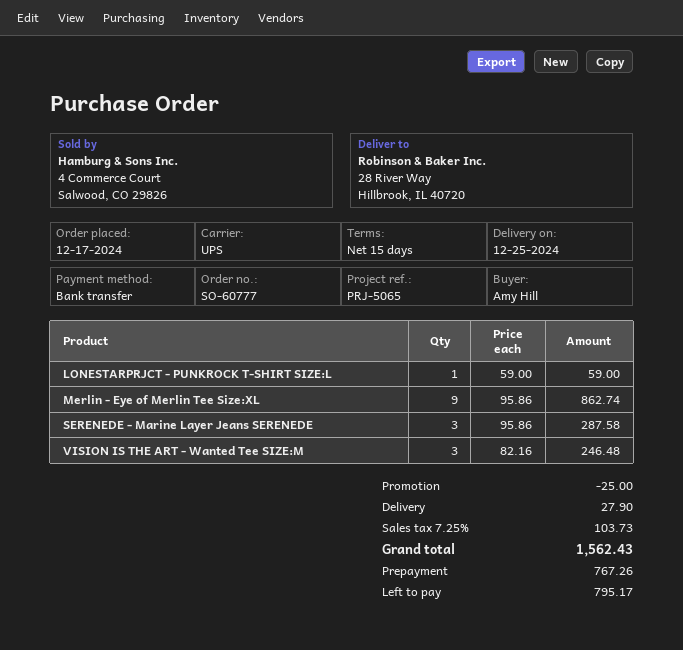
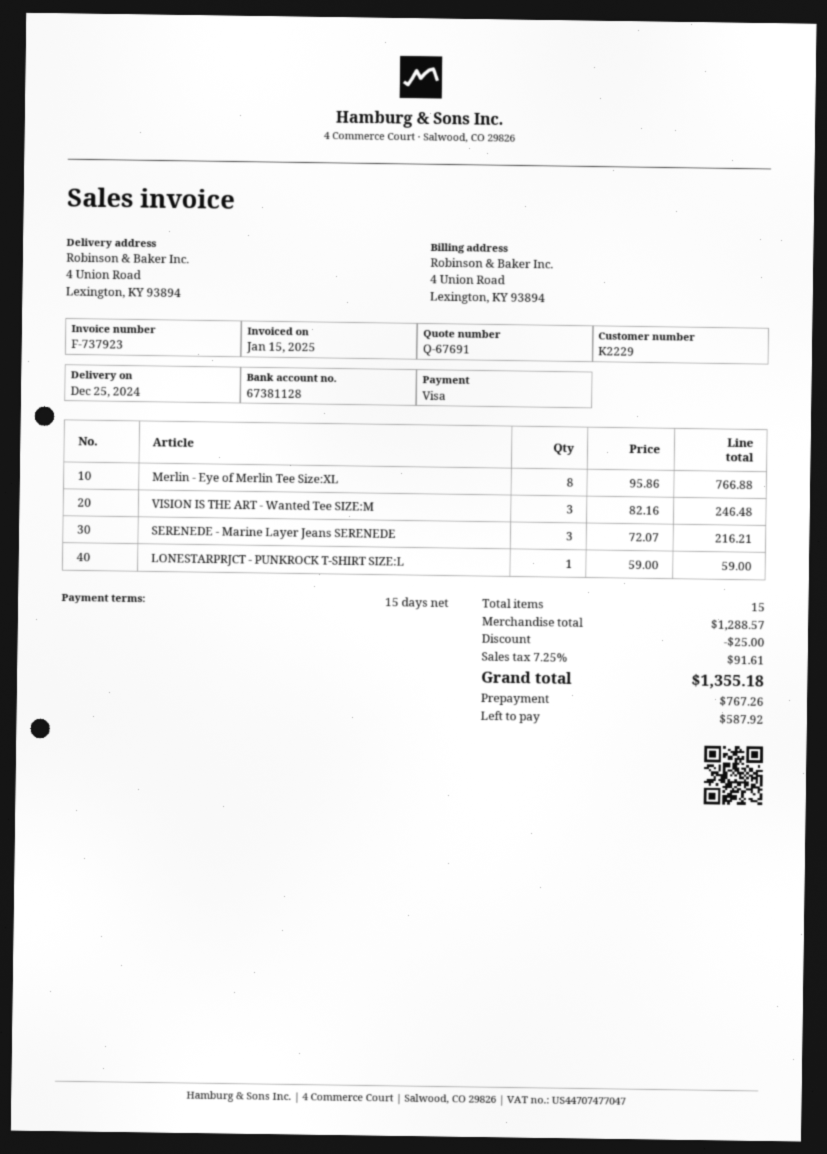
payment method: bank transfer -> Visa
ship to: 28 River Way, Hillbrook, IL 40720 -> 4 Union Road, Lexington, KY 93894
Merlin - Eye of Merlin Tee Size:XL: 9 x 95.86 = 862.74 -> 8 x 95.86 = 766.88
SERENEDE - Marine Layer Jeans SERENEDE: 3 x 95.86 = 287.58 -> 3 x 72.07 = 216.21
shipping: 27.90 -> none
tax: 7.25% = 103.73 -> 7.25% = 91.61
total: 1562.43 -> 1355.18
balance: 795.17 -> 587.92

